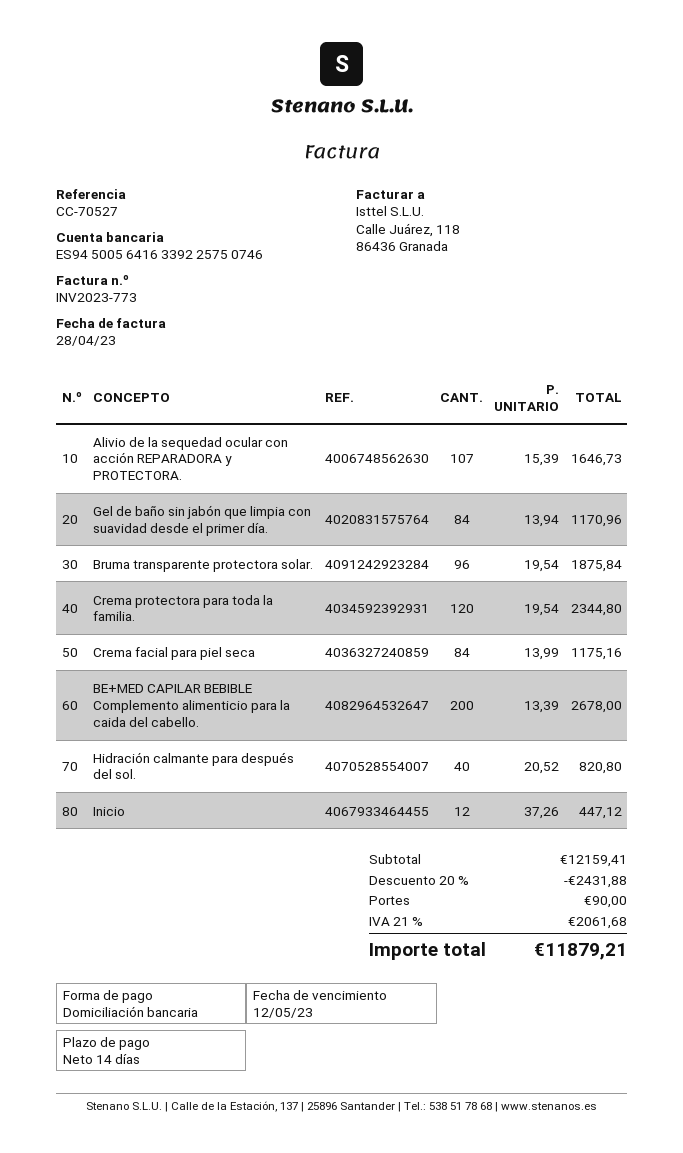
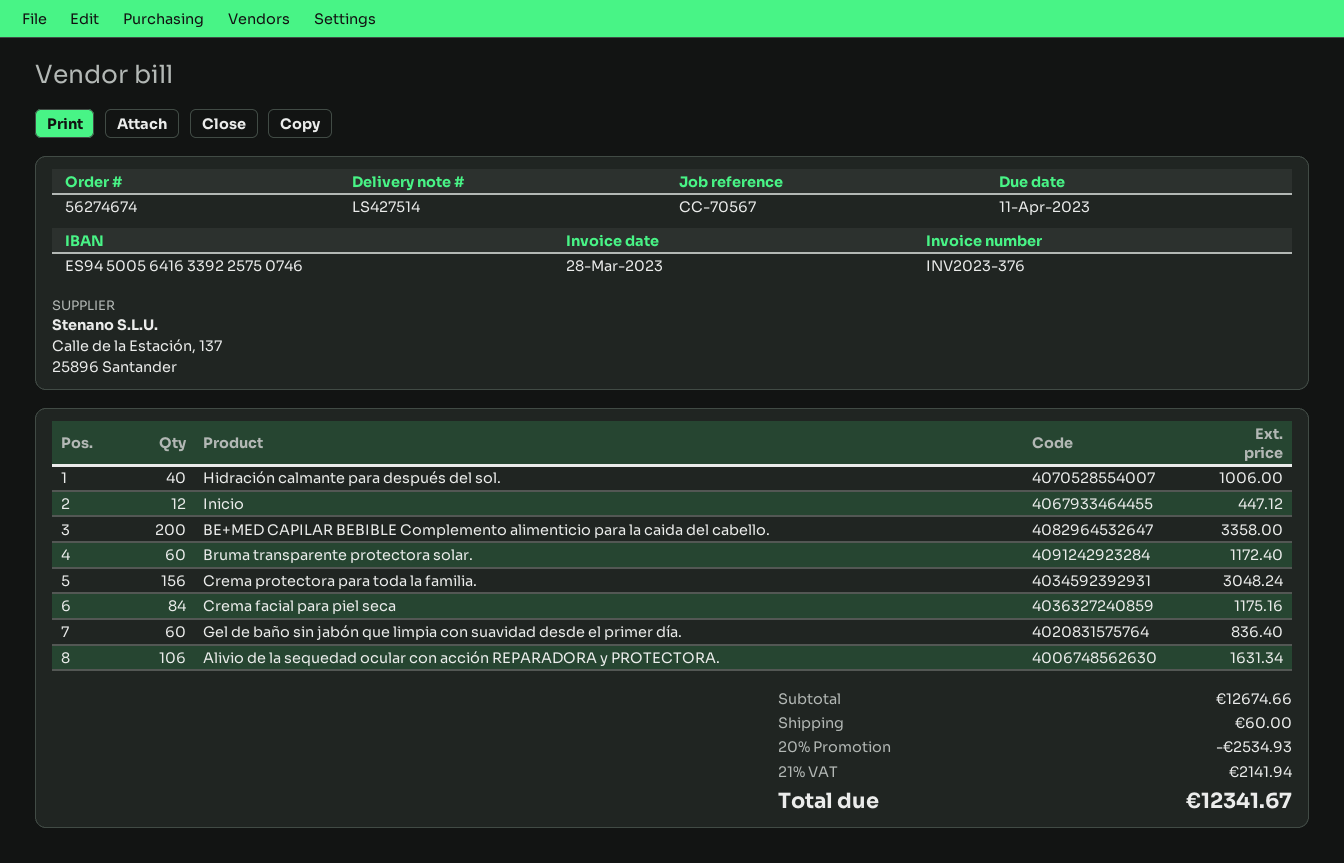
invoice number: INV2023-773 -> INV2023-376
invoice date: 2023-04-28 -> 2023-03-28
due date: 2023-05-12 -> 2023-04-11
reference: CC-70527 -> CC-70567
Alivio de la sequedad ocular con acción REPARADORA y PROTECTORA.: 107 for 1646.73 -> 106 for 1631.34
Gel de baño sin jabón que limpia con suavidad desde el primer día.: 84 for 1170.96 -> 60 for 836.40
Bruma transparente protectora solar.: 96 for 1875.84 -> 60 for 1172.40
Crema protectora para toda la familia.: 120 for 2344.80 -> 156 for 3048.24
BE+MED CAPILAR BEBIBLE Complemento alimenticio para la caida del cabello.: 200 for 2678.00 -> 200 for 3358.00
Hidración calmante para después del sol.: 40 for 820.80 -> 40 for 1006.00
subtotal: 12159.41 -> 12674.66
discount: 20% = 2431.88 -> 20% = 2534.93
shipping: 90.00 -> 60.00
tax: 21% = 2061.68 -> 21% = 2141.94
total: 11879.21 -> 12341.67

